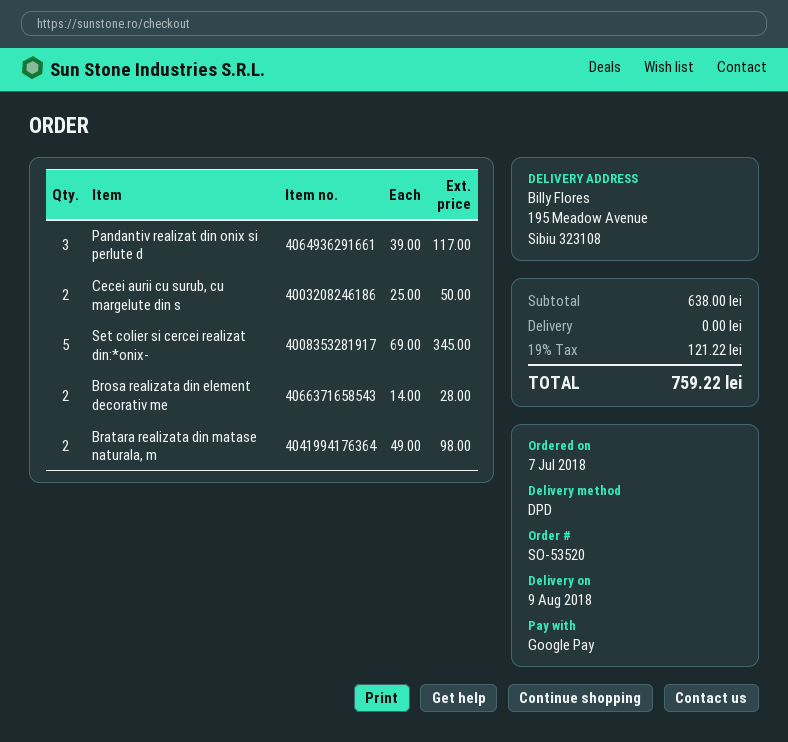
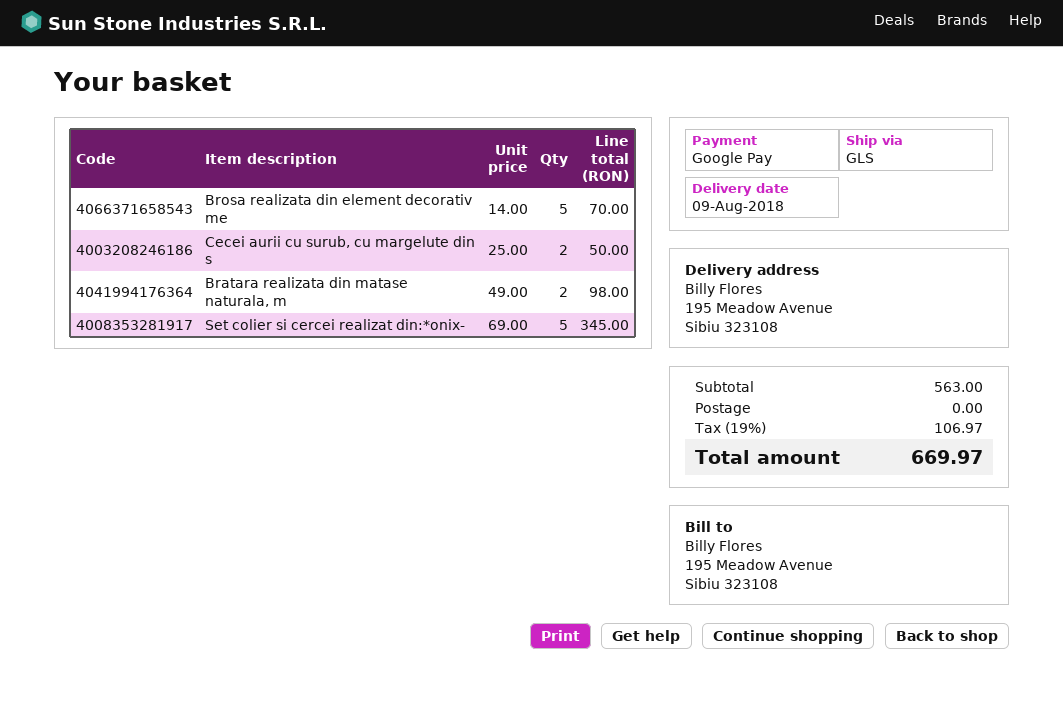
shipping method: DPD -> GLS
Pandantiv realizat din onix si perlute d: 3 x 39.00 = 117.00 -> none
Brosa realizata din element decorativ me: 2 x 14.00 = 28.00 -> 5 x 14.00 = 70.00
subtotal: 638.00 -> 563.00
tax: 19% = 121.22 -> 19% = 106.97
total: 759.22 -> 669.97

